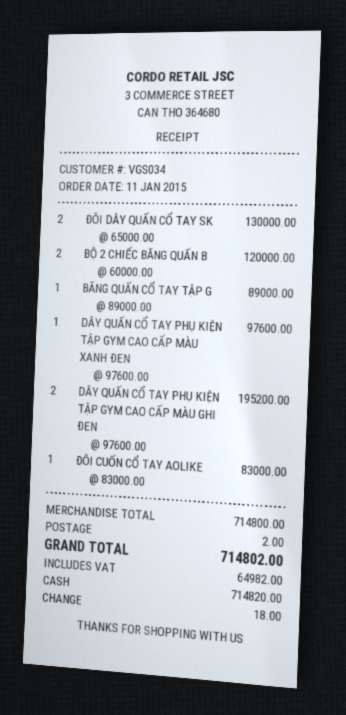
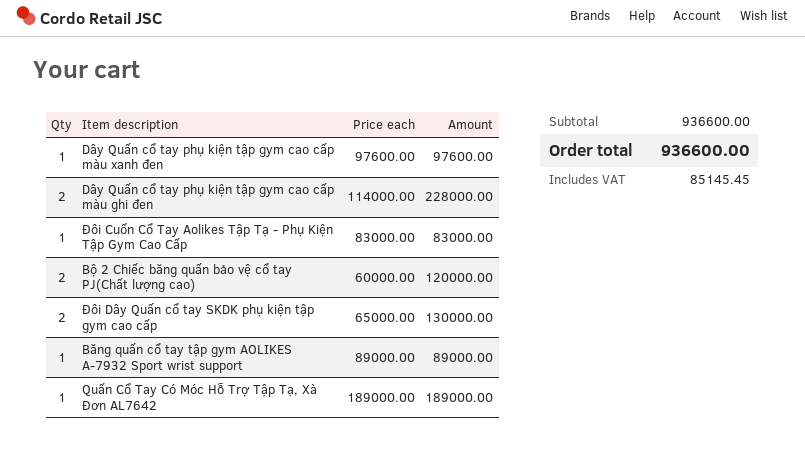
DÂY QUẤN CỔ TAY PHỤ KIỆN TẬP GYM CAO CẤP MÀU GHI ĐEN: 2 x 97600.00 = 195200.00 -> 2 x 114000.00 = 228000.00
Quấn Cổ Tay Có Móc Hỗ Trợ Tập Tạ, Xà Đơn AL7642: none -> 1 x 189000.00 = 189000.00
subtotal: 714800.00 -> 936600.00
shipping: 2.00 -> none
tax: 64982.00 -> 85145.45
total: 714802.00 -> 936600.00

